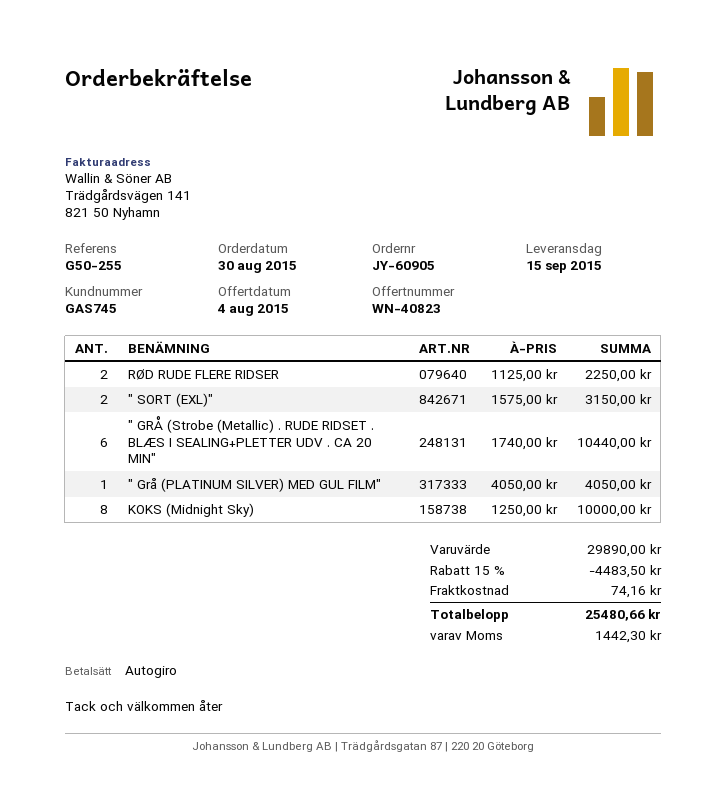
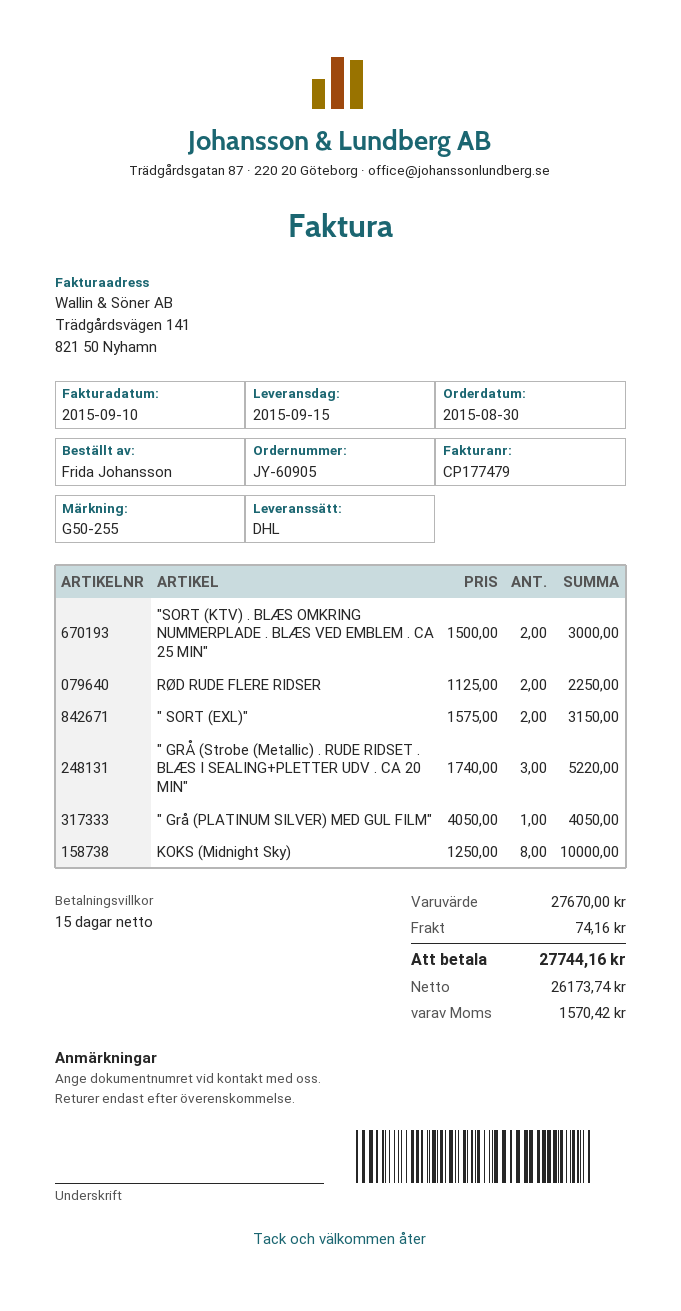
" GRÅ (Strobe (Metallic) . RUDE RIDSET . BLÆS I SEALING+PLETTER UDV . CA 20 MIN": 6 x 1740.00 = 10440.00 -> 3 x 1740.00 = 5220.00
"SORT (KTV) . BLÆS OMKRING NUMMERPLADE . BLÆS VED EMBLEM . CA 25 MIN": none -> 2 x 1500.00 = 3000.00
subtotal: 29890.00 -> 27670.00
discount: 15% = 4483.50 -> none
tax: 1442.30 -> 1570.42
total: 25480.66 -> 27744.16

